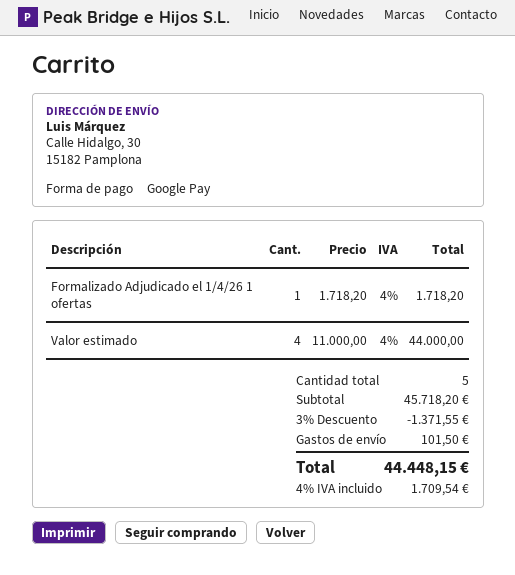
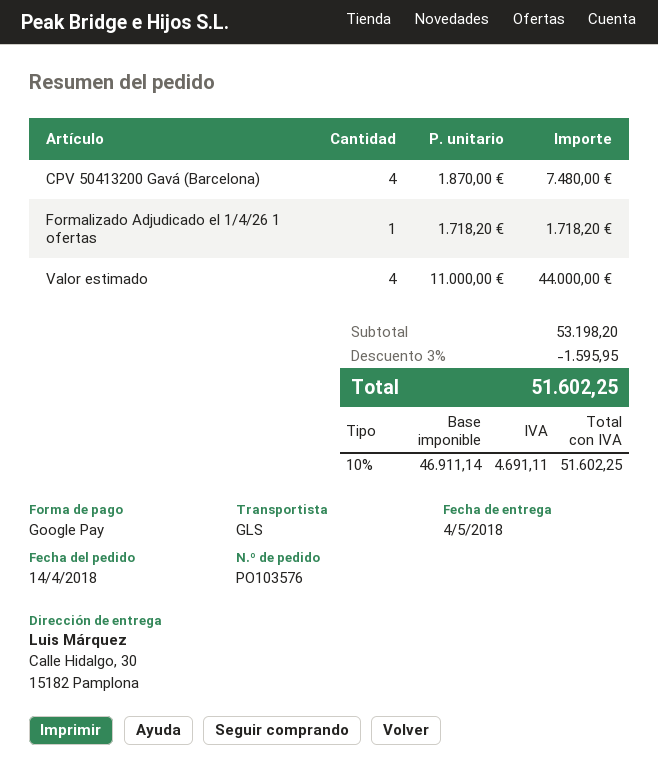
CPV 50413200 Gavá (Barcelona): none -> 4 x 1870.00 = 7480.00
subtotal: 45718.20 -> 53198.20
discount: 3% = 1371.55 -> 3% = 1595.95
shipping: 101.50 -> none
tax: 4% = 1709.54 -> 10% = 4691.11
total: 44448.15 -> 51602.25

